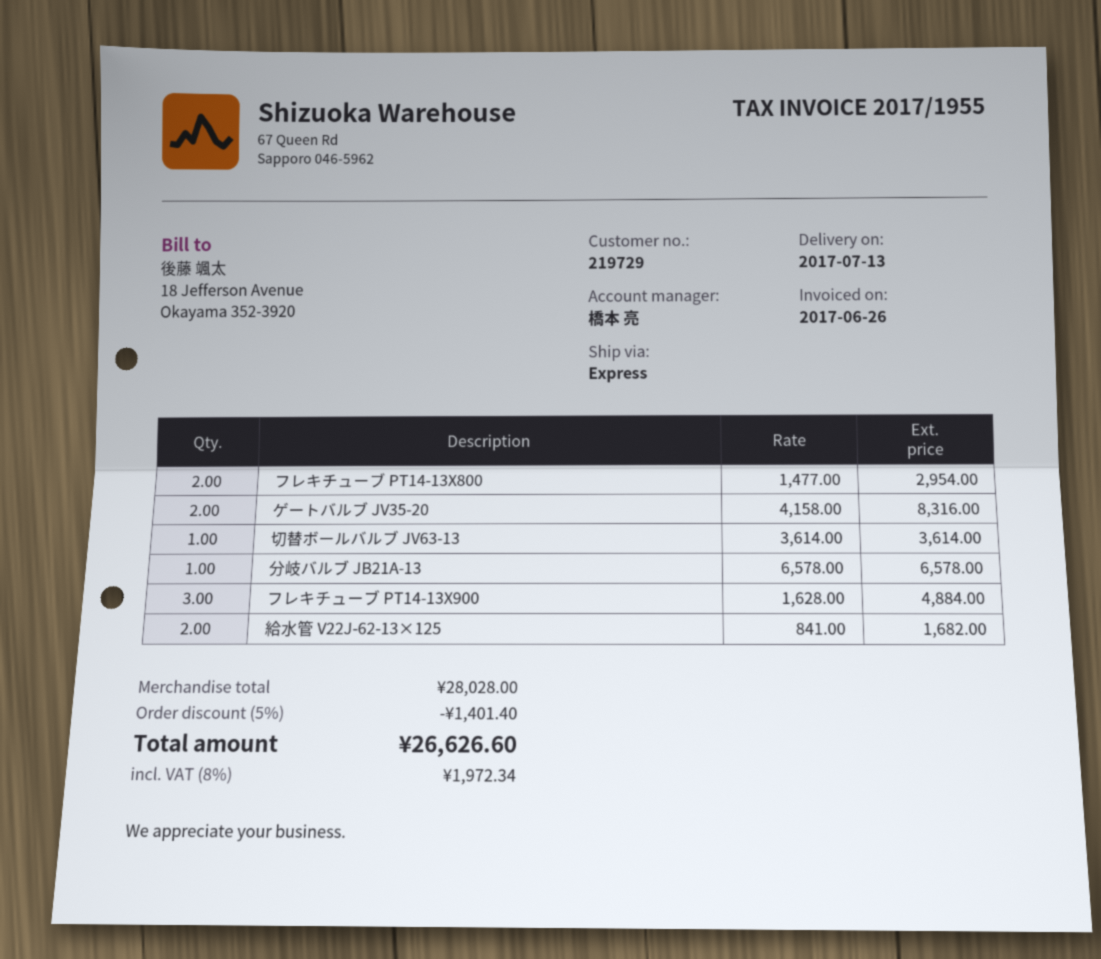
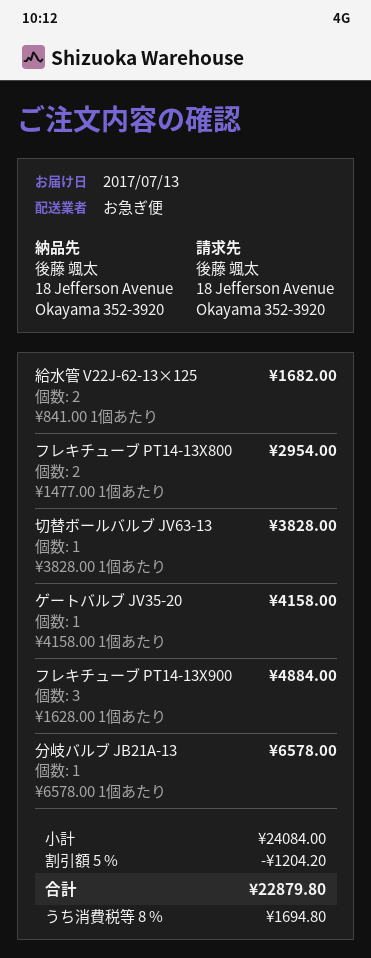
ゲートバルブ JV35-20: 2 x 4158.00 = 8316.00 -> 1 x 4158.00 = 4158.00
切替ボールバルブ JV63-13: 1 x 3614.00 = 3614.00 -> 1 x 3828.00 = 3828.00
subtotal: 28028.00 -> 24084.00
discount: 5% = 1401.40 -> 5% = 1204.20
tax: 8% = 1972.34 -> 8% = 1694.80
total: 26626.60 -> 22879.80

